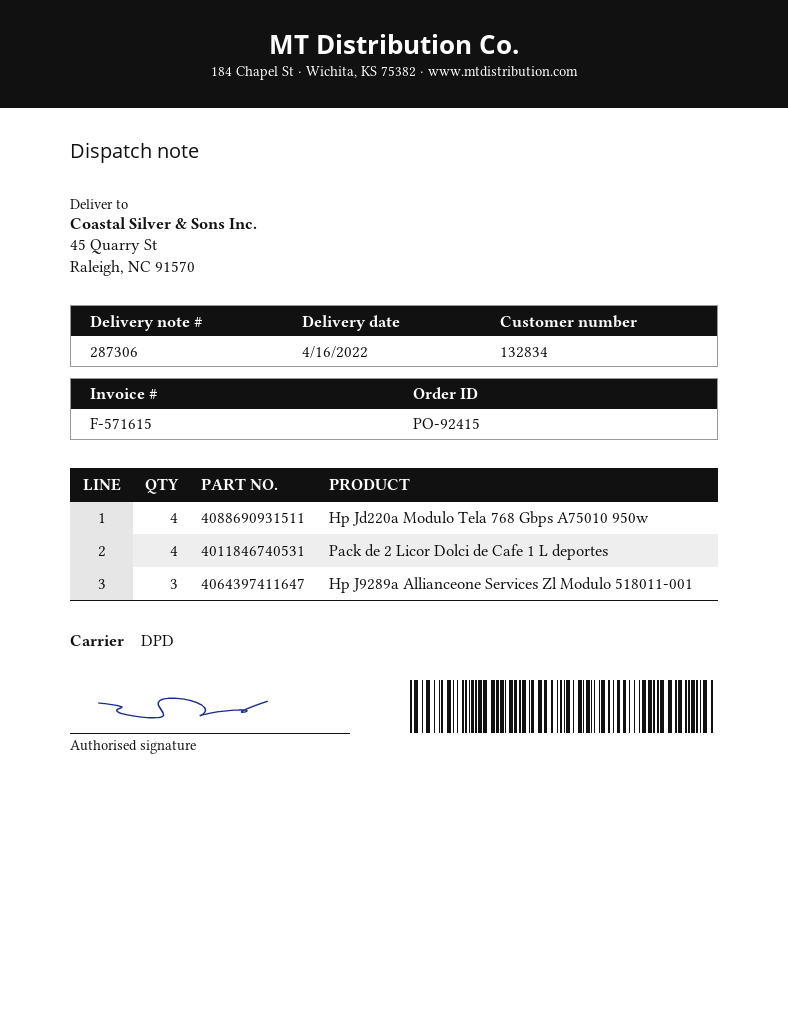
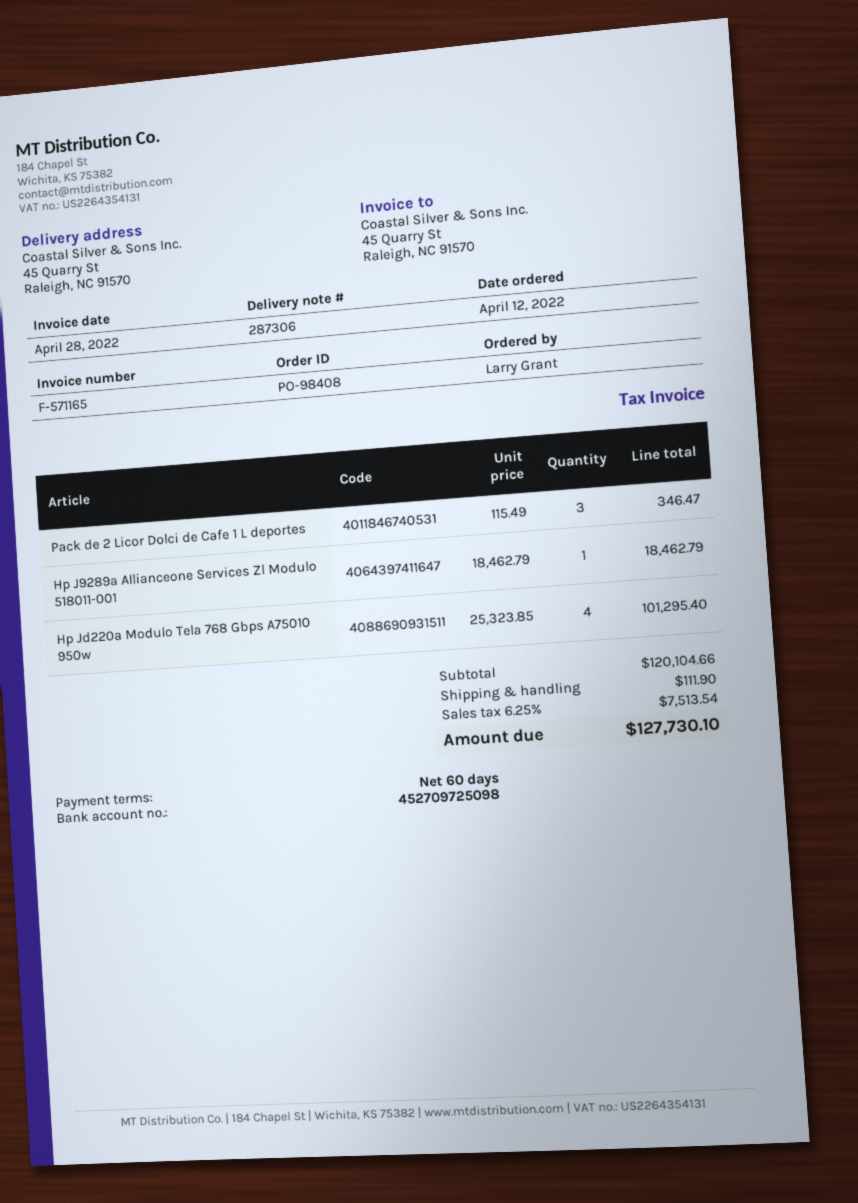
order number: PO-92415 -> PO-98408
invoice number: F-571615 -> F-571165
Pack de 2 Licor Dolci de Cafe 1 L deportes: 4 -> 3
Hp J9289a Allianceone Services Zl Modulo 518011-001: 3 -> 1

